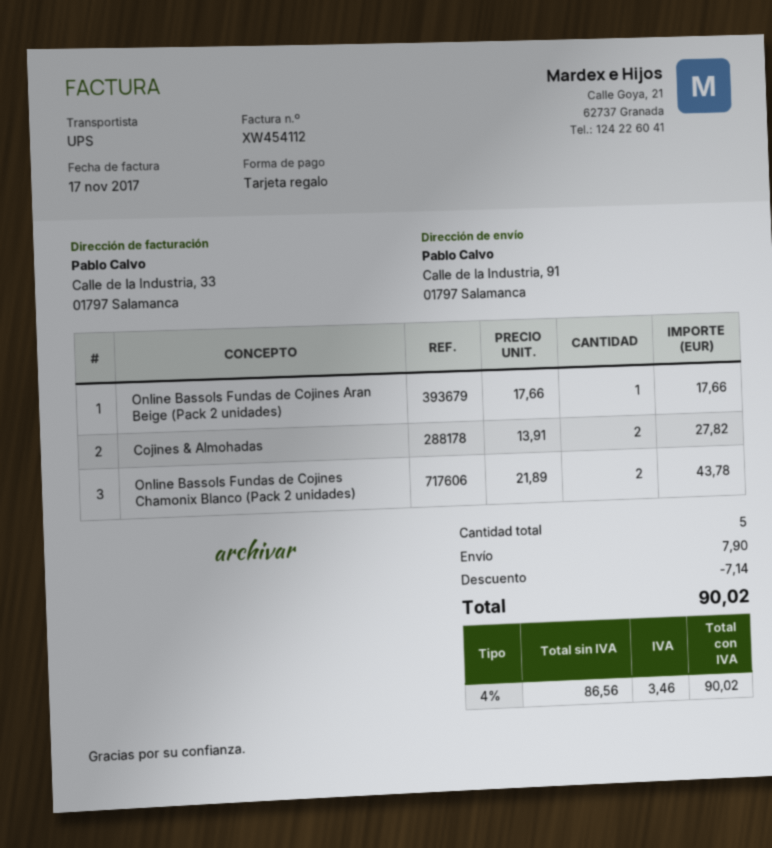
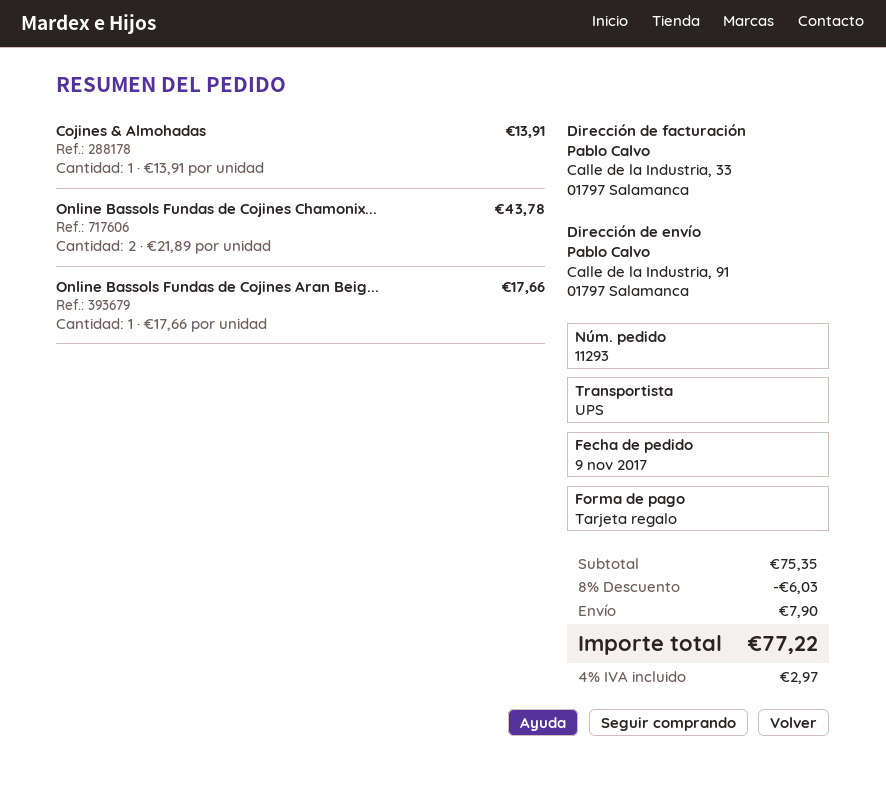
Cojines & Almohadas: 2 x 13.91 = 27.82 -> 1 x 13.91 = 13.91
discount: 7.14 -> 6.03
tax: 4% = 3.46 -> 4% = 2.97
total: 90.02 -> 77.22

